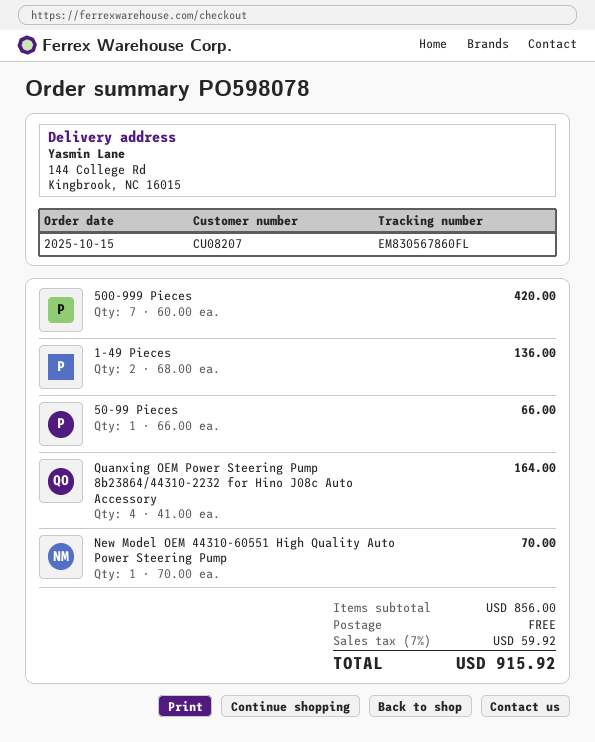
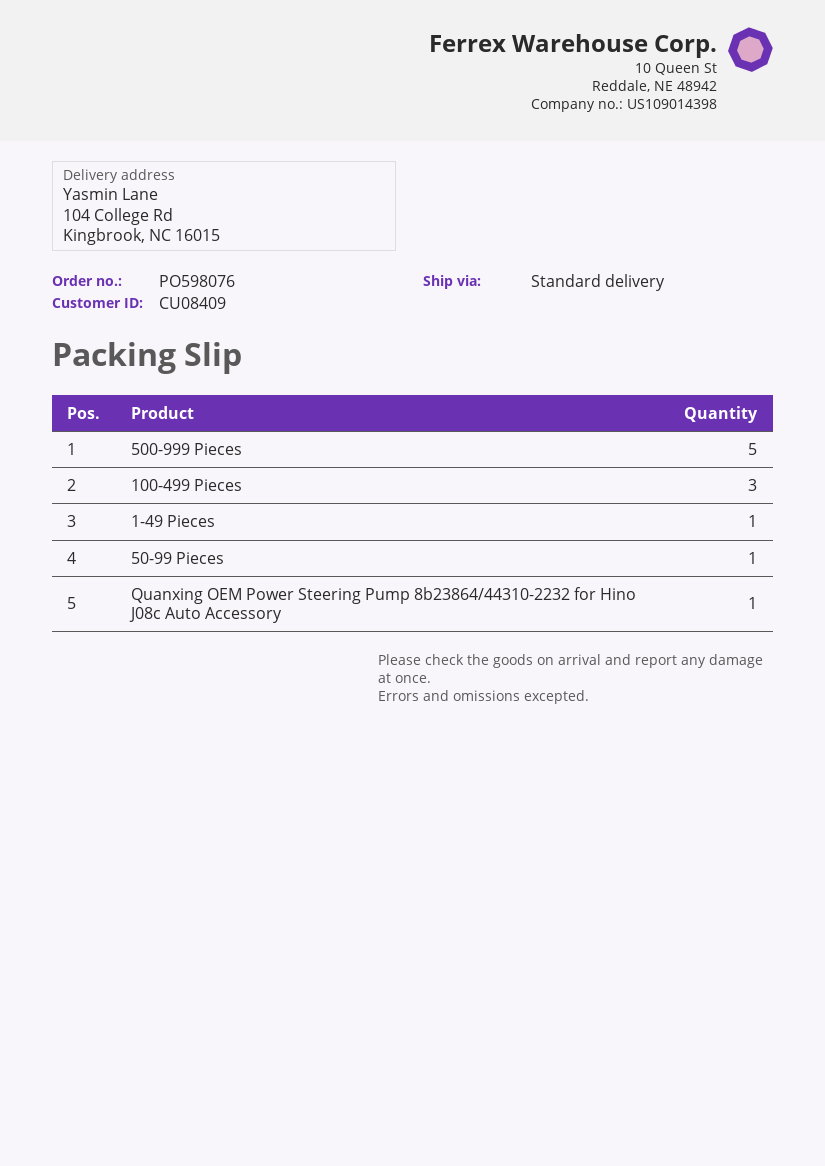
order number: PO598078 -> PO598076
customer number: CU08207 -> CU08409
ship to: 144 College Rd, Kingbrook, NC 16015 -> 104 College Rd, Kingbrook, NC 16015
500-999 Pieces: 7 -> 5
1-49 Pieces: 2 -> 1
Quanxing OEM Power Steering Pump 8b23864/44310-2232 for Hino J08c Auto Accessory: 4 -> 1
New Model OEM 44310-60551 High Quality Auto Power Steering Pump: 1 -> none
100-499 Pieces: none -> 3

